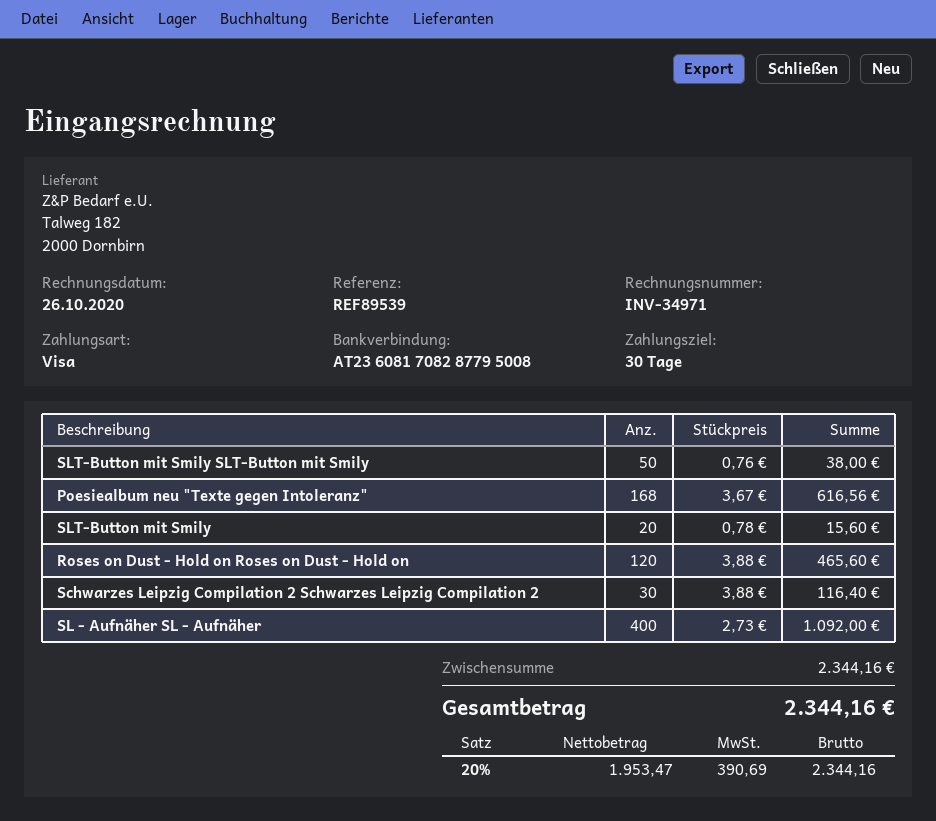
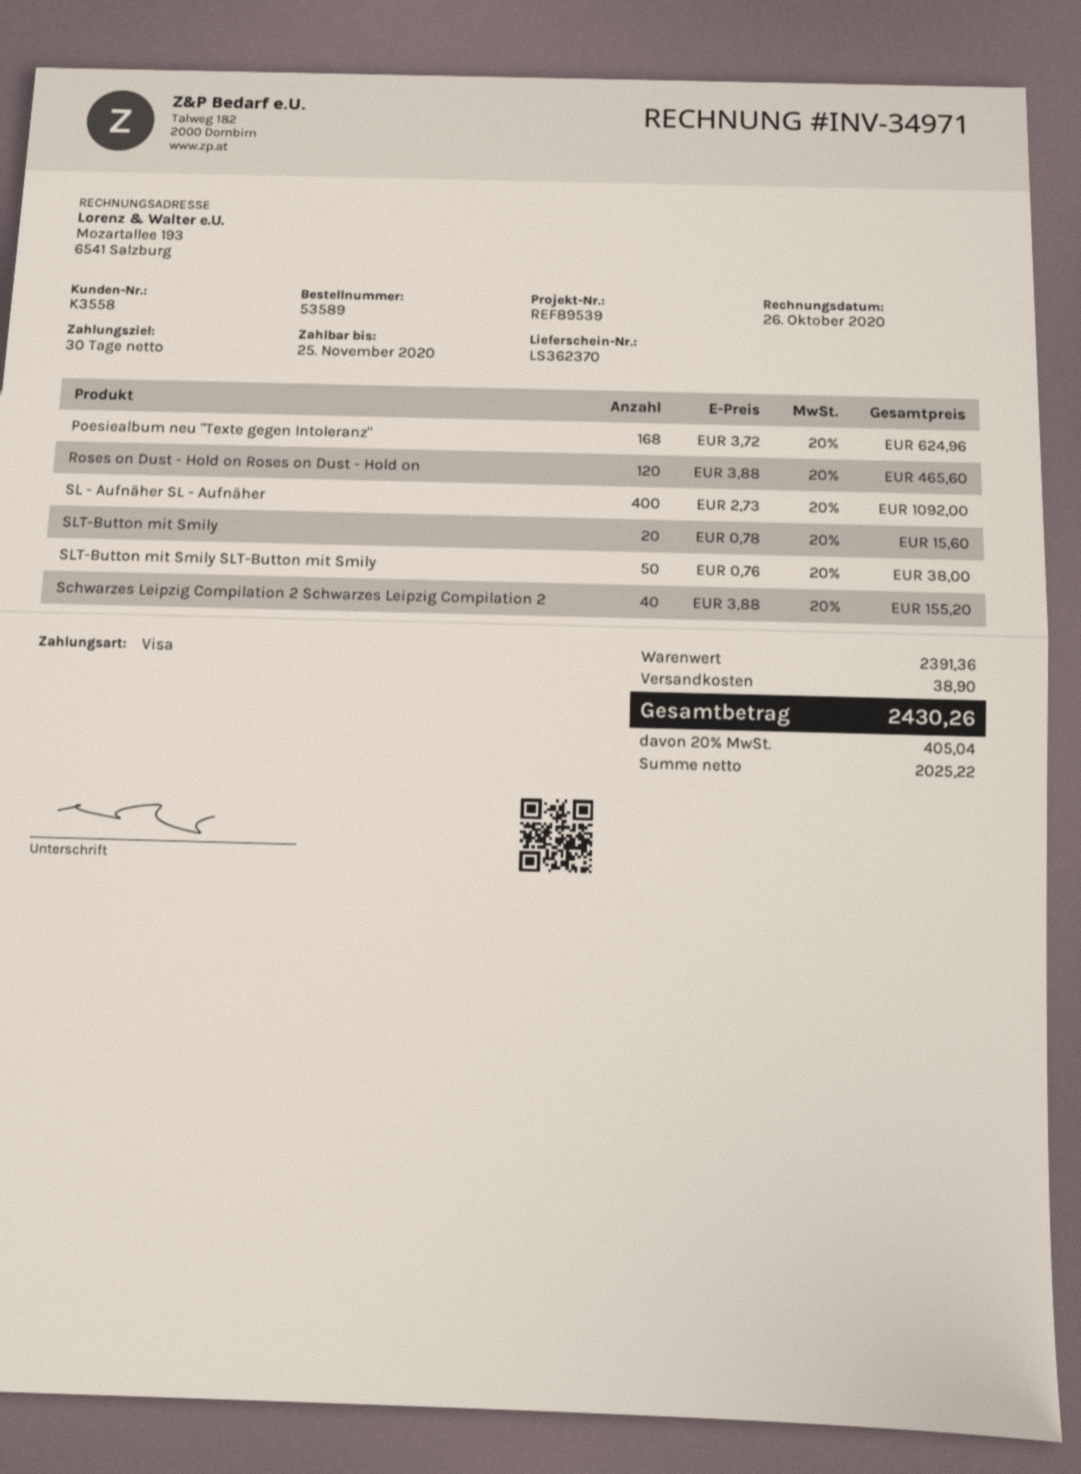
Poesiealbum neu "Texte gegen Intoleranz": 168 x 3.67 = 616.56 -> 168 x 3.72 = 624.96
Schwarzes Leipzig Compilation 2 Schwarzes Leipzig Compilation 2: 30 x 3.88 = 116.40 -> 40 x 3.88 = 155.20
subtotal: 2344.16 -> 2391.36
shipping: none -> 38.90
net: 1953.47 -> 2025.22
tax: 20% = 390.69 -> 20% = 405.04
total: 2344.16 -> 2430.26

